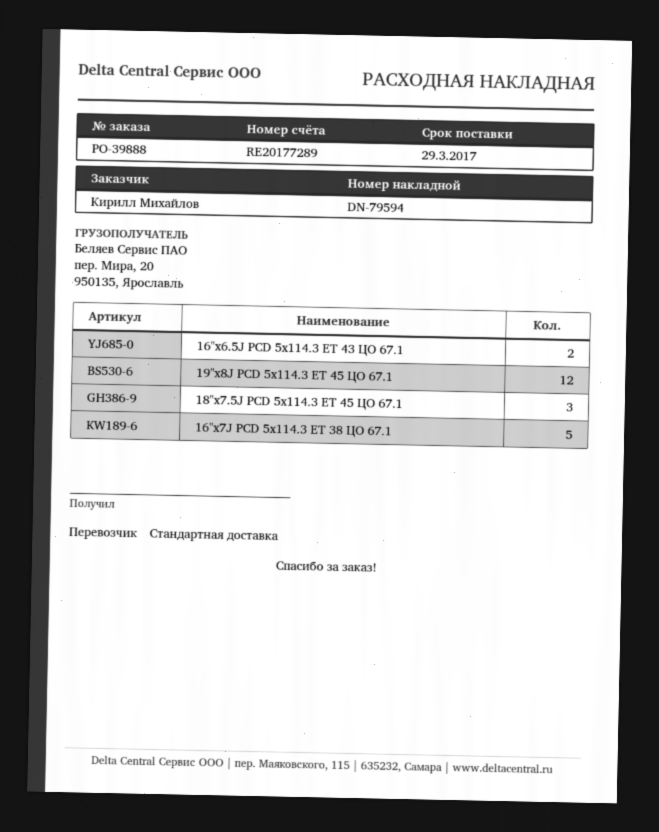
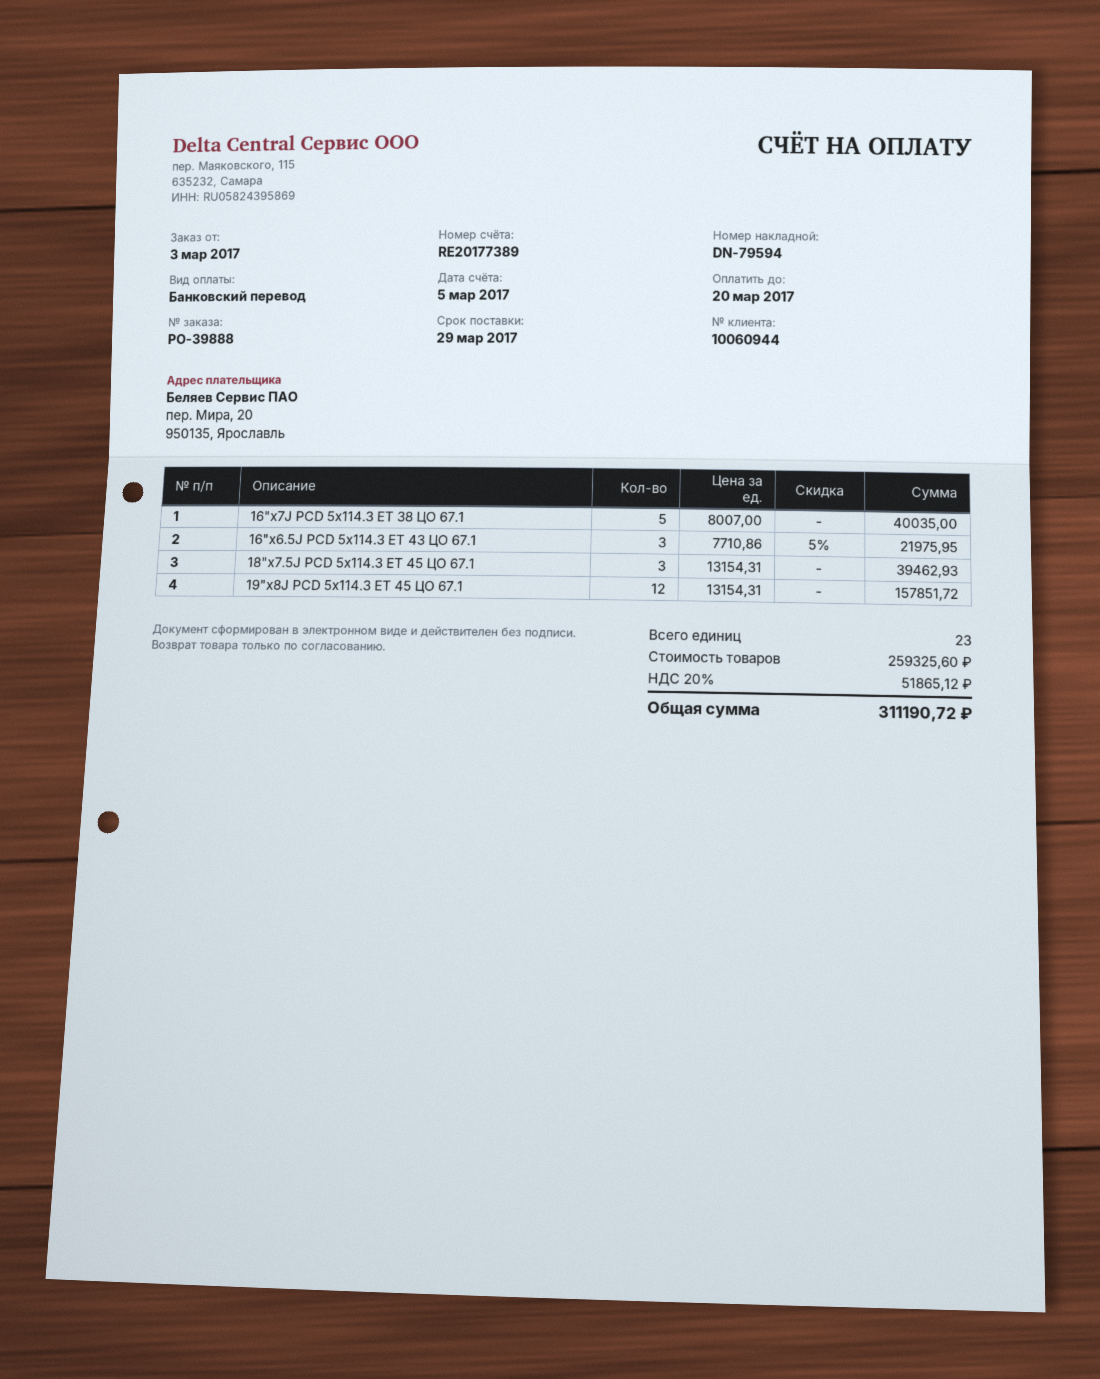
invoice number: RE20177289 -> RE20177389
16"x6.5J PCD 5x114.3 ЕТ 43 ЦО 67.1: 2 -> 3

